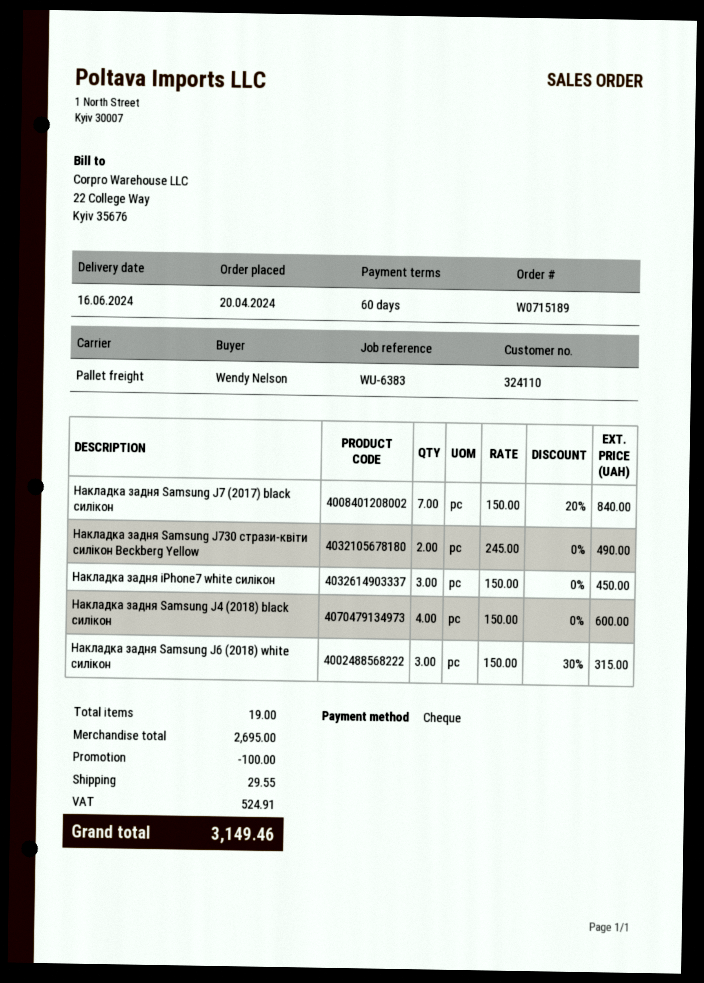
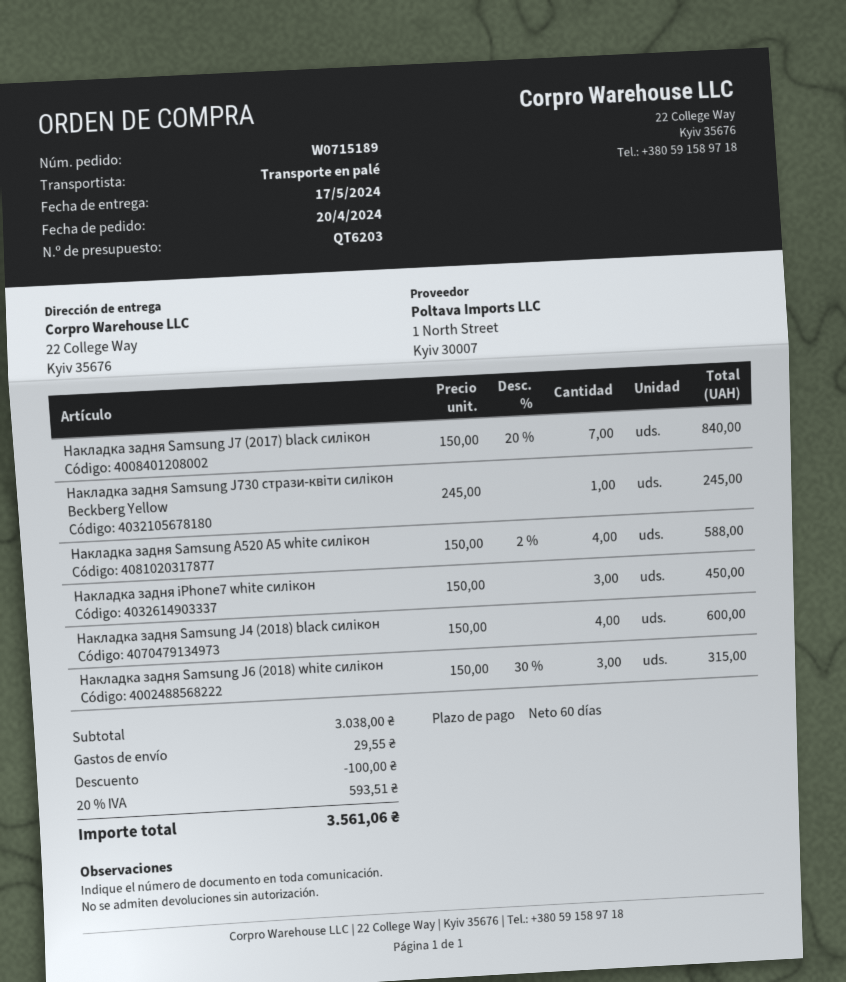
delivery date: 2024-06-16 -> 2024-05-17
Накладка задня Samsung J730 стрази-квіти силікон Beckberg Yellow: 2 x 245.00 = 490.00 -> 1 x 245.00 = 245.00
Накладка задня Samsung A520 A5 white силікон: none -> 4 x 150.00 - 2% = 588.00
subtotal: 2695.00 -> 3038.00
tax: 524.91 -> 593.51
total: 3149.46 -> 3561.06

